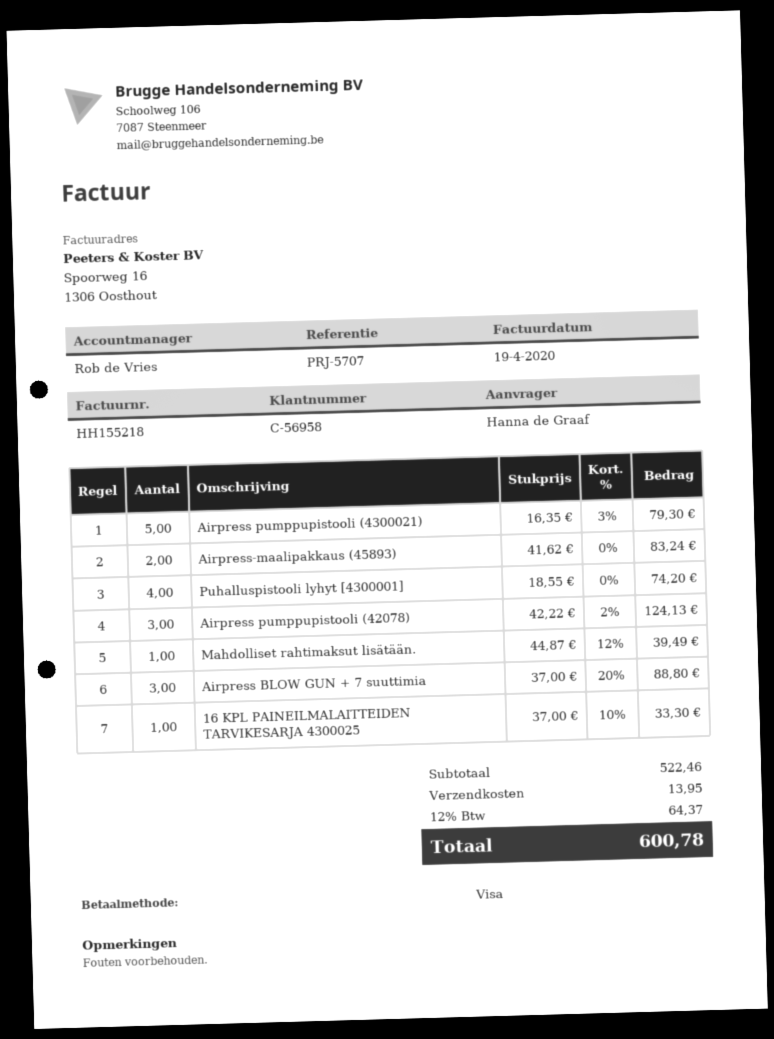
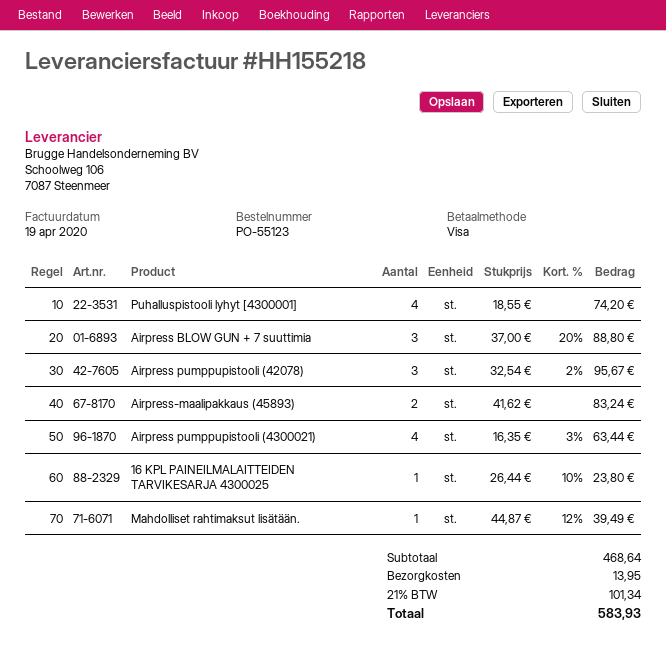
Airpress pumppupistooli (4300021): 5 x 16.35 - 3% = 79.30 -> 4 x 16.35 - 3% = 63.44
Airpress pumppupistooli (42078): 3 x 42.22 - 2% = 124.13 -> 3 x 32.54 - 2% = 95.67
16 KPL PAINEILMALAITTEIDEN TARVIKESARJA 4300025: 1 x 37.00 - 10% = 33.30 -> 1 x 26.44 - 10% = 23.80
subtotal: 522.46 -> 468.64
tax: 12% = 64.37 -> 21% = 101.34
total: 600.78 -> 583.93

